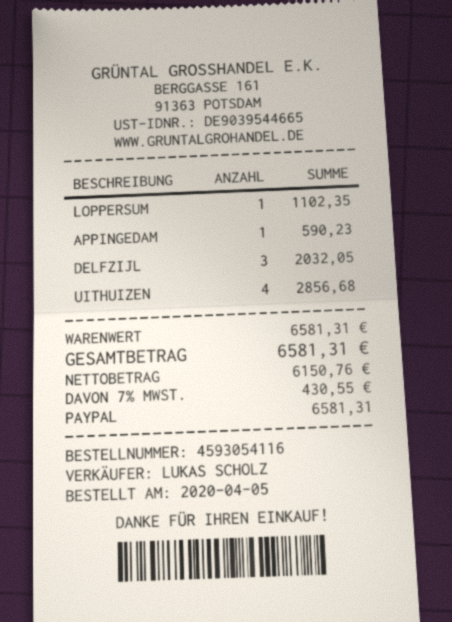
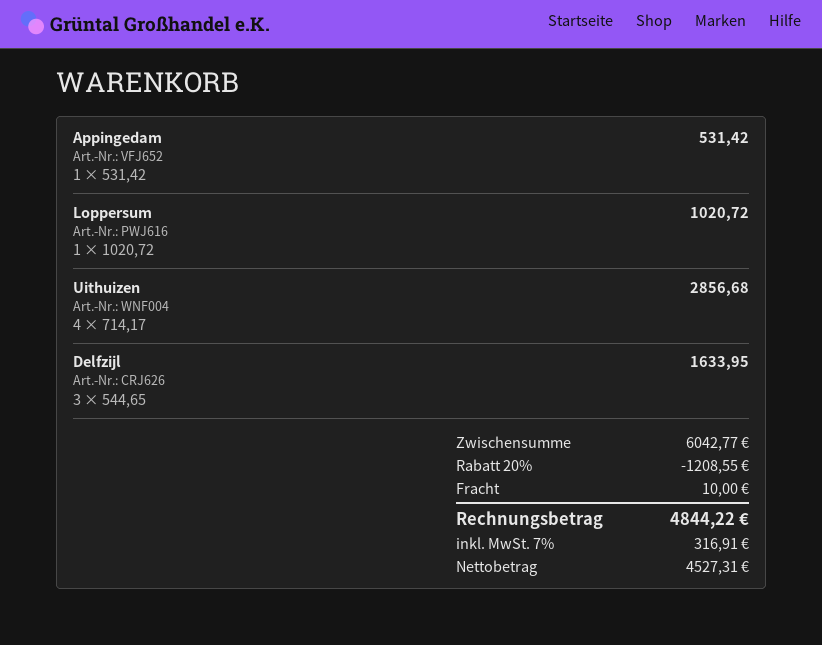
LOPPERSUM: 1 for 1102.35 -> 1 for 1020.72
APPINGEDAM: 1 for 590.23 -> 1 for 531.42
DELFZIJL: 3 for 2032.05 -> 3 for 1633.95
subtotal: 6581.31 -> 6042.77
discount: none -> 20% = 1208.55
shipping: none -> 10.00
net: 6150.76 -> 4527.31
tax: 7% = 430.55 -> 7% = 316.91
total: 6581.31 -> 4844.22

